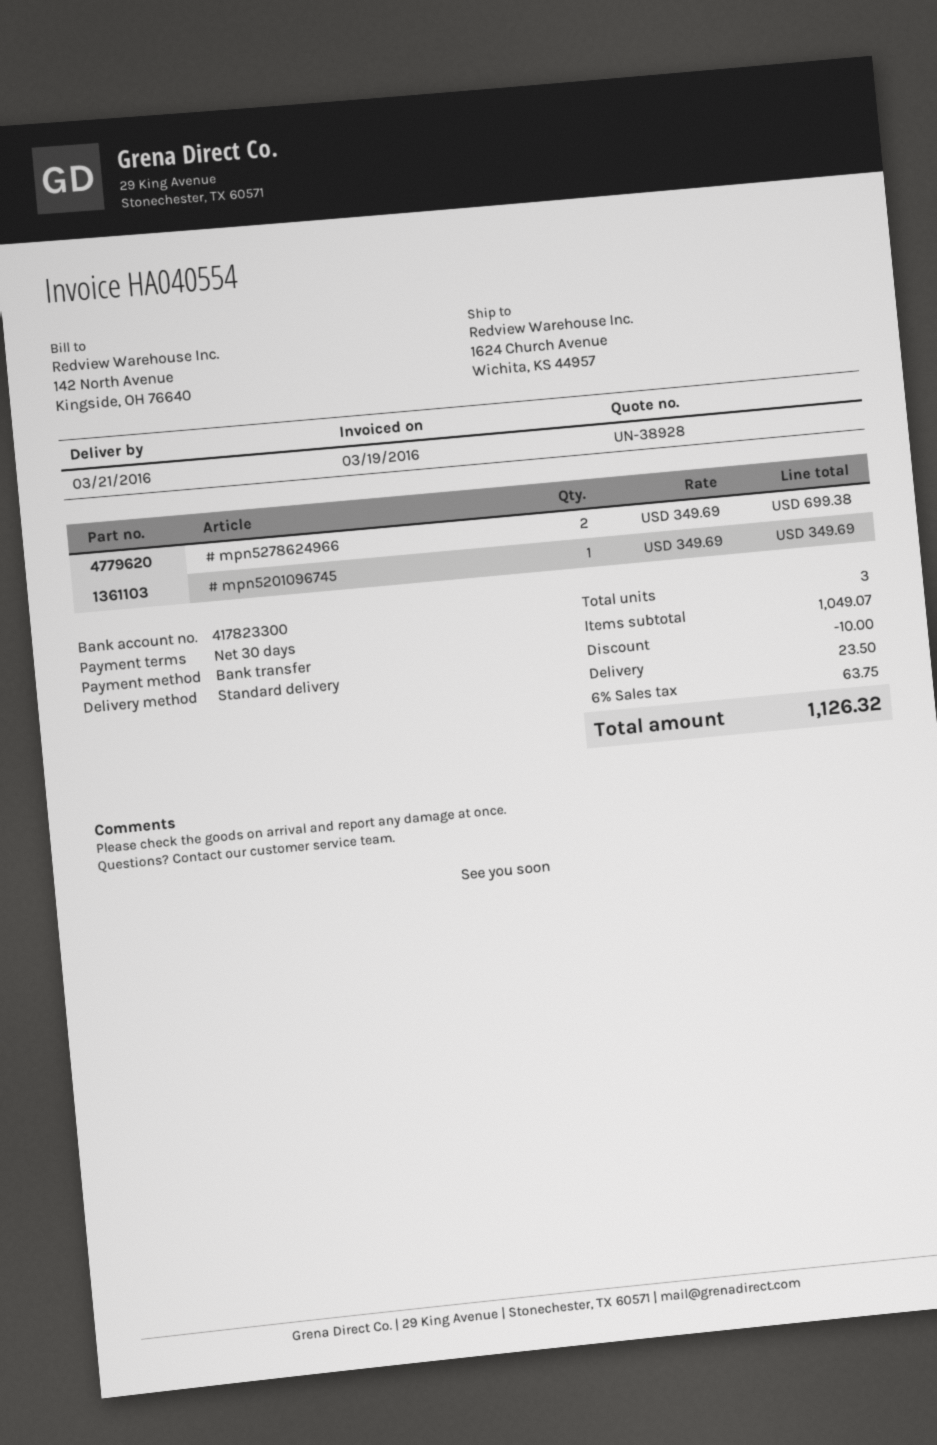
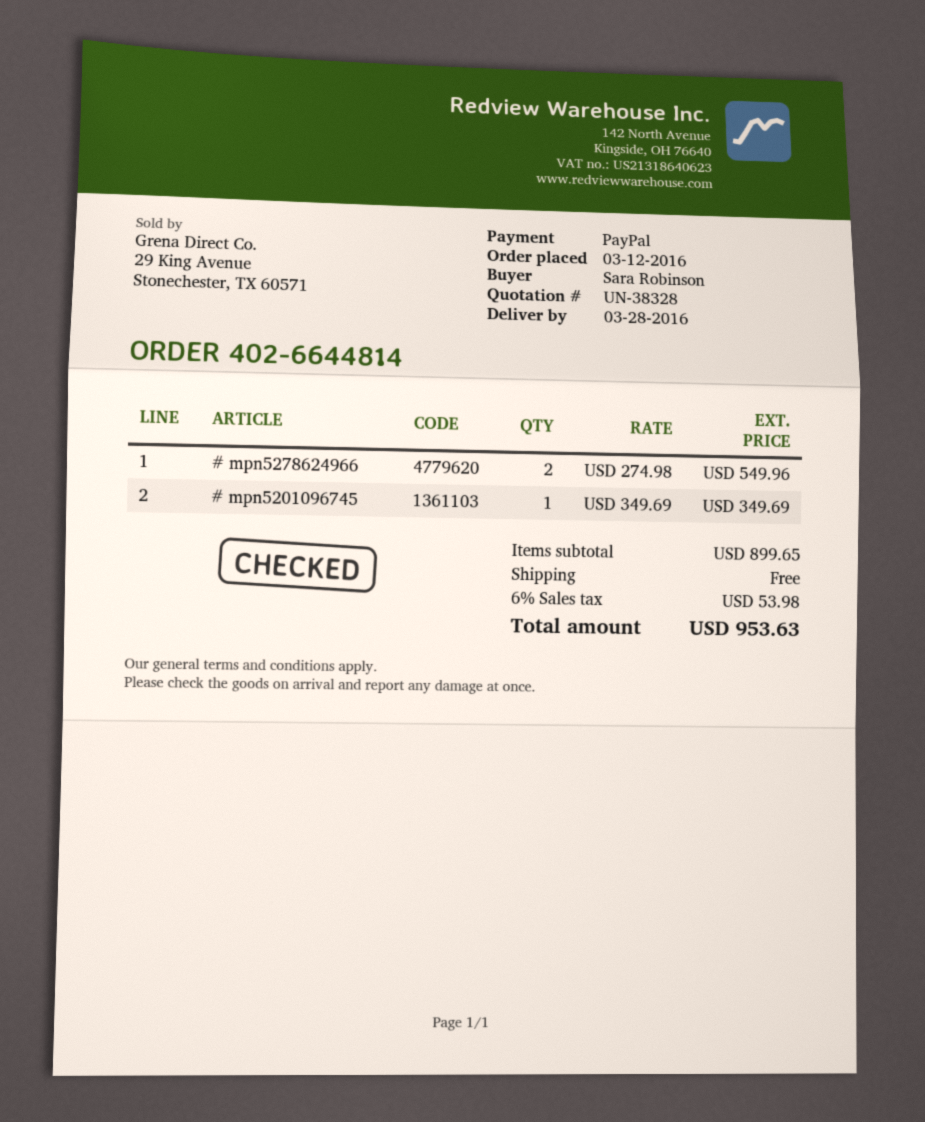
quote number: UN-38928 -> UN-38328
delivery date: 2016-03-21 -> 2016-03-28
payment method: bank transfer -> PayPal
# mpn5278624966: 2 x 349.69 = 699.38 -> 2 x 274.98 = 549.96
subtotal: 1049.07 -> 899.65
discount: 10.00 -> none
shipping: 23.50 -> 0.00
tax: 6% = 63.75 -> 6% = 53.98
total: 1126.32 -> 953.63

